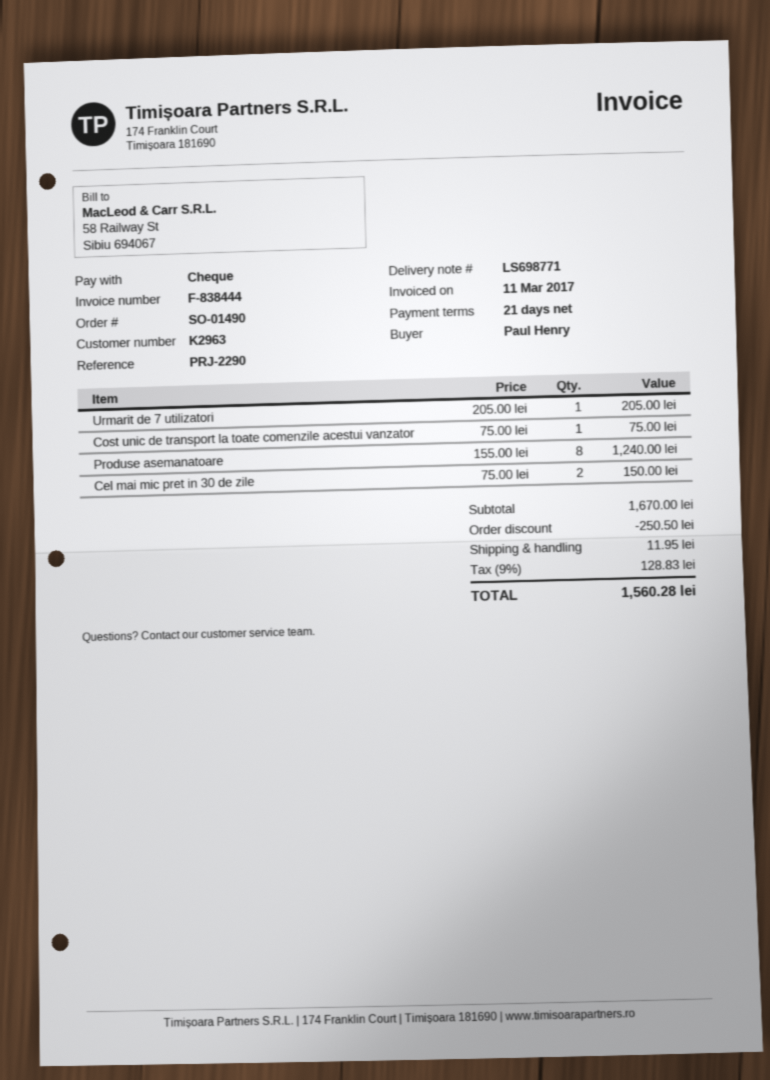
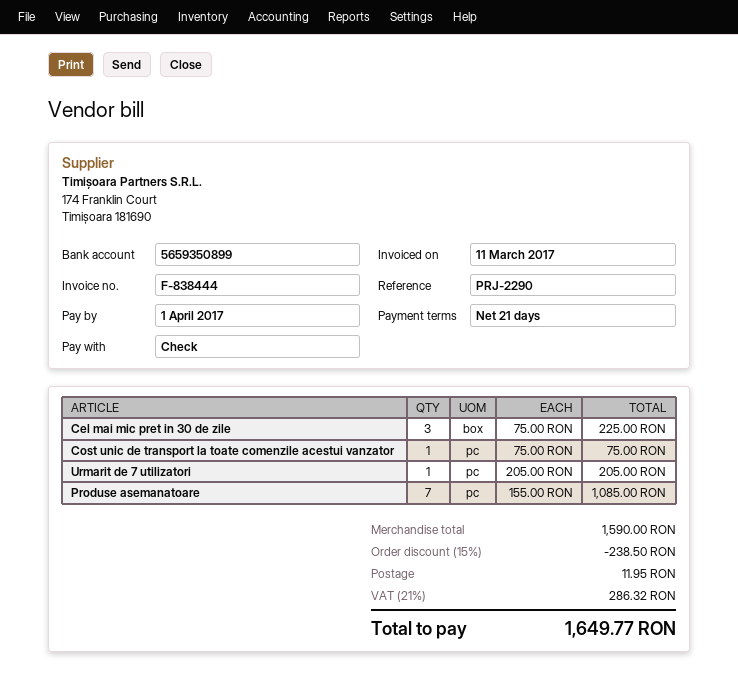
Produse asemanatoare: 8 x 155.00 = 1240.00 -> 7 x 155.00 = 1085.00
Cel mai mic pret in 30 de zile: 2 x 75.00 = 150.00 -> 3 x 75.00 = 225.00
subtotal: 1670.00 -> 1590.00
discount: 250.50 -> 238.50
tax: 9% = 128.83 -> 21% = 286.32
total: 1560.28 -> 1649.77

